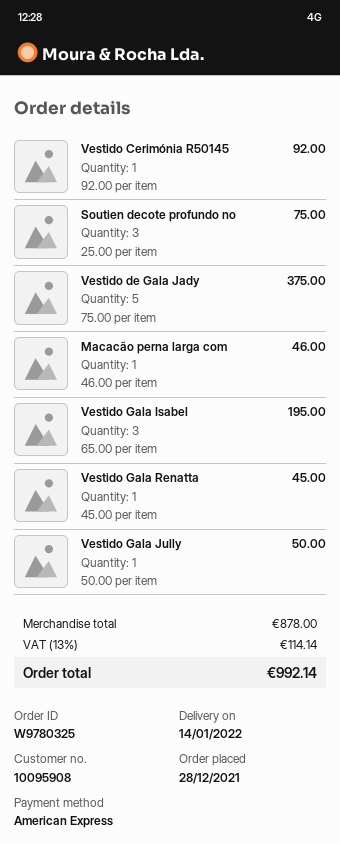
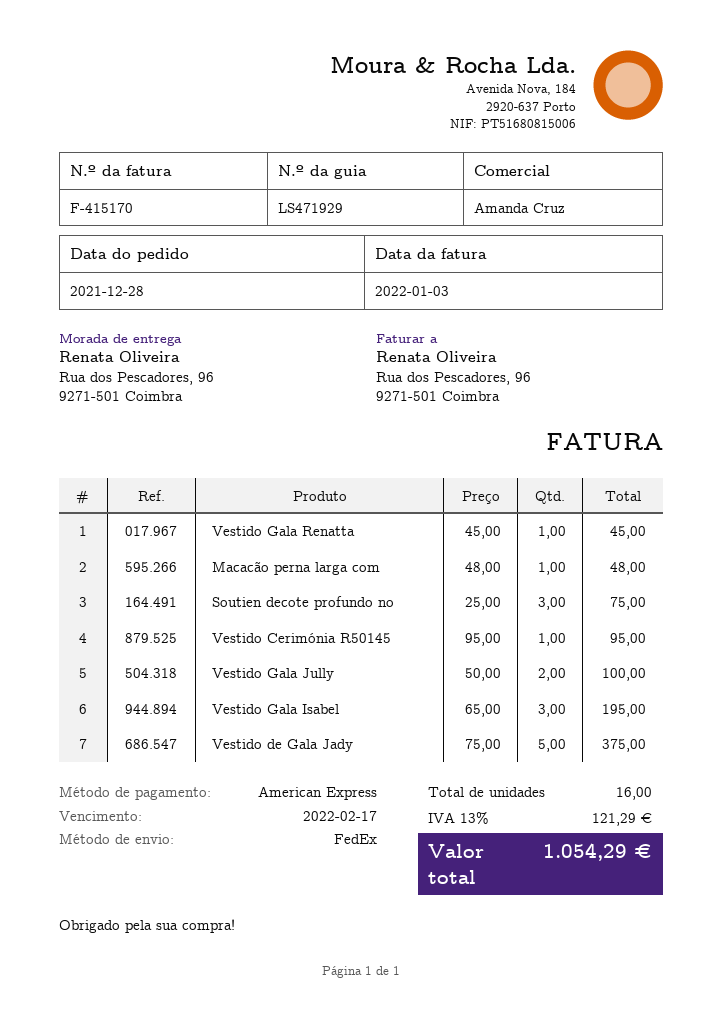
Vestido Cerimónia R50145: 1 x 92.00 = 92.00 -> 1 x 95.00 = 95.00
Macacão perna larga com: 1 x 46.00 = 46.00 -> 1 x 48.00 = 48.00
Vestido Gala Jully: 1 x 50.00 = 50.00 -> 2 x 50.00 = 100.00
tax: 13% = 114.14 -> 13% = 121.29
total: 992.14 -> 1054.29

